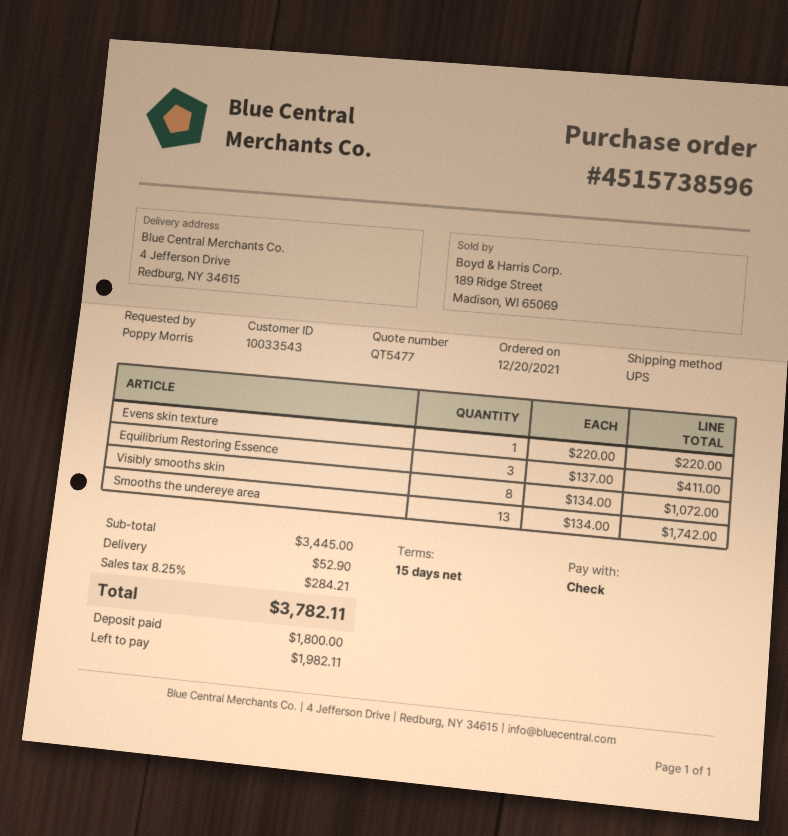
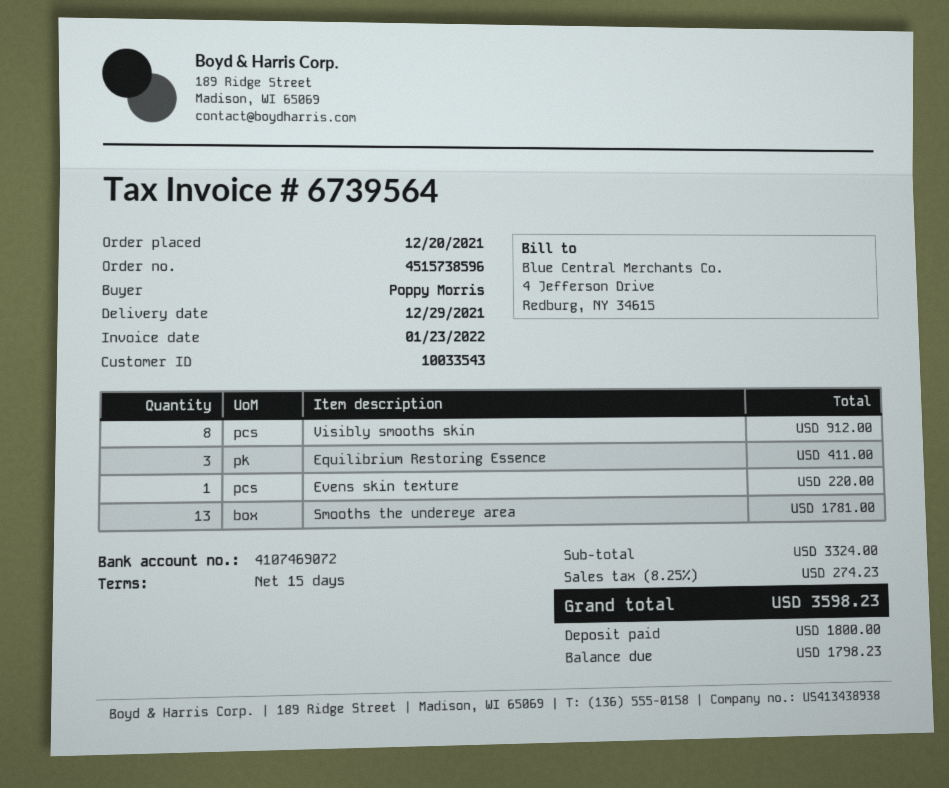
Visibly smooths skin: 8 for 1072.00 -> 8 for 912.00
Smooths the undereye area: 13 for 1742.00 -> 13 for 1781.00
subtotal: 3445.00 -> 3324.00
shipping: 52.90 -> none
tax: 8.25% = 284.21 -> 8.25% = 274.23
total: 3782.11 -> 3598.23
balance: 1982.11 -> 1798.23

